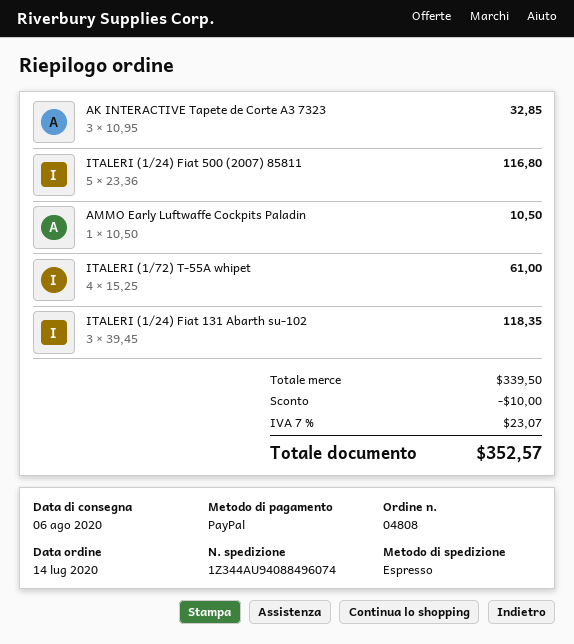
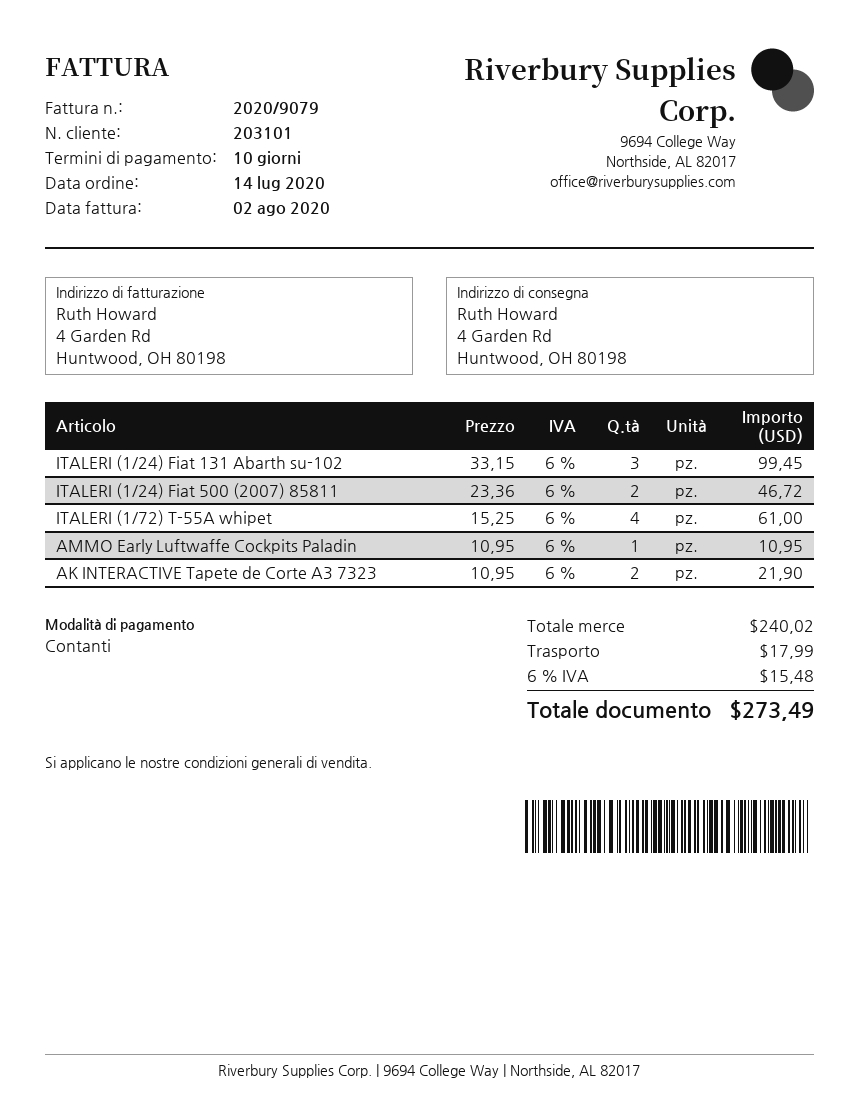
payment method: PayPal -> cash
AK INTERACTIVE Tapete de Corte A3 7323: 3 x 10.95 = 32.85 -> 2 x 10.95 = 21.90
ITALERI (1/24) Fiat 500 (2007) 85811: 5 x 23.36 = 116.80 -> 2 x 23.36 = 46.72
AMMO Early Luftwaffe Cockpits Paladin: 1 x 10.50 = 10.50 -> 1 x 10.95 = 10.95
ITALERI (1/24) Fiat 131 Abarth su-102: 3 x 39.45 = 118.35 -> 3 x 33.15 = 99.45
subtotal: 339.50 -> 240.02
discount: 10.00 -> none
shipping: none -> 17.99
tax: 7% = 23.07 -> 6% = 15.48
total: 352.57 -> 273.49

